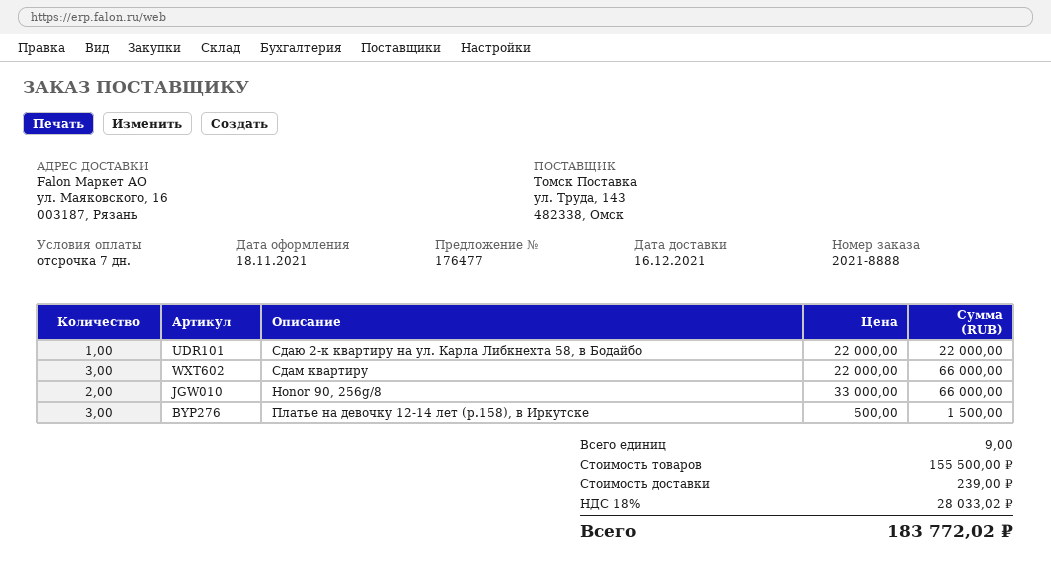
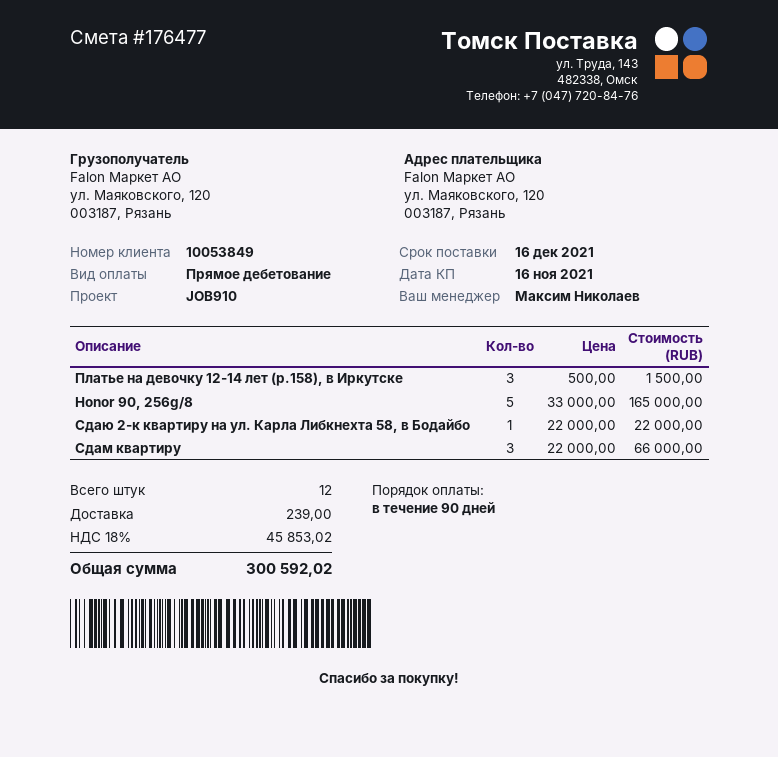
payment terms: 7 days -> 90 days
ship to: ул. Маяковского, 16, 003187, Рязань -> ул. Маяковского, 120, 003187, Рязань
Honor 90, 256g/8: 2 x 33000.00 = 66000.00 -> 5 x 33000.00 = 165000.00
total quantity: 9 -> 12
tax: 18% = 28033.02 -> 18% = 45853.02
total: 183772.02 -> 300592.02

